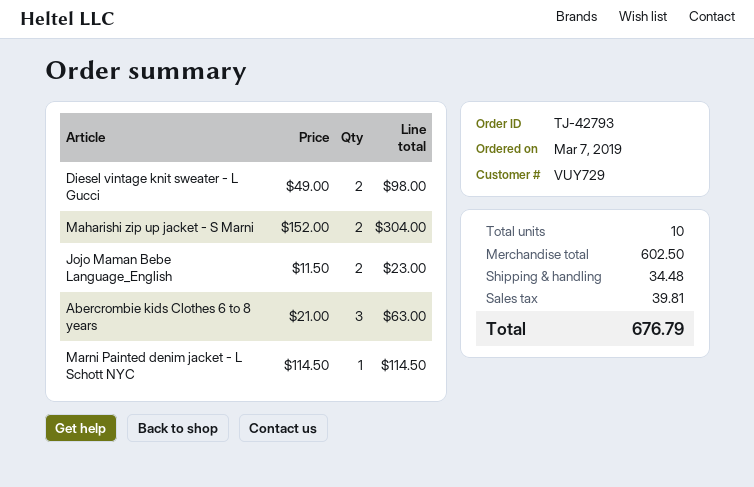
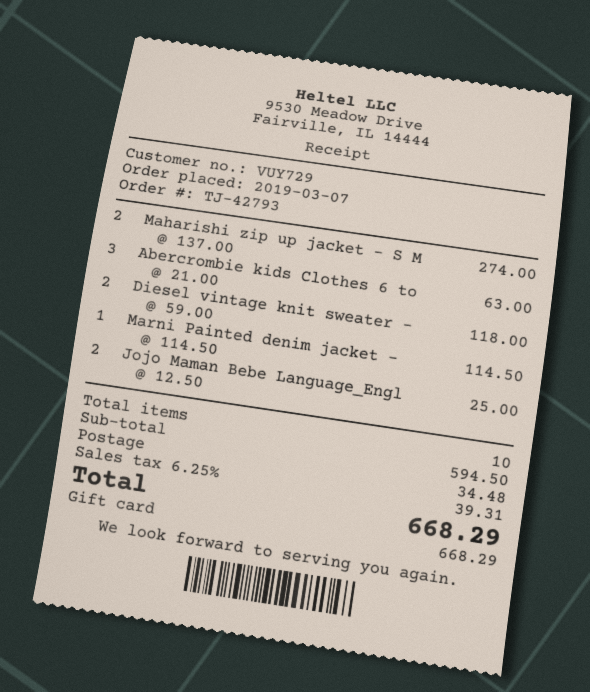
Diesel vintage knit sweater - L Gucci: 2 x 49.00 = 98.00 -> 2 x 59.00 = 118.00
Maharishi zip up jacket - S Marni: 2 x 152.00 = 304.00 -> 2 x 137.00 = 274.00
Jojo Maman Bebe Language_English: 2 x 11.50 = 23.00 -> 2 x 12.50 = 25.00
subtotal: 602.50 -> 594.50
tax: 39.81 -> 39.31
total: 676.79 -> 668.29

